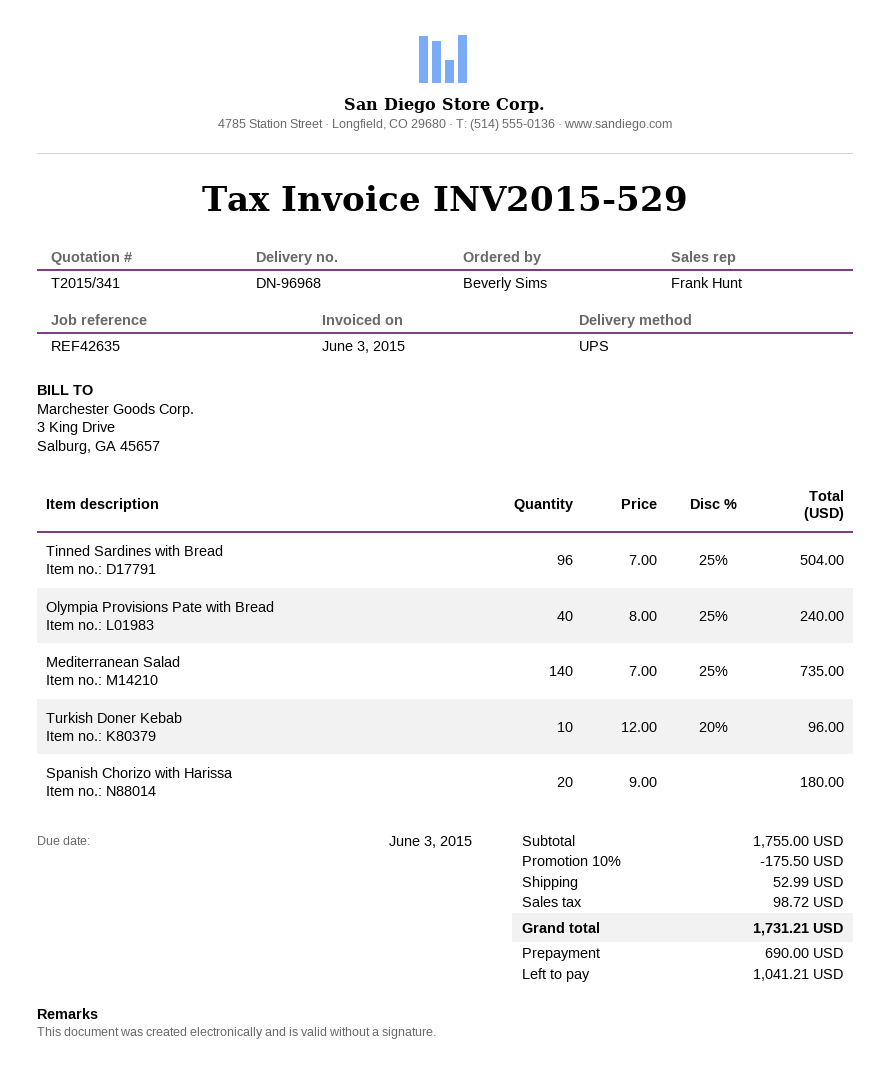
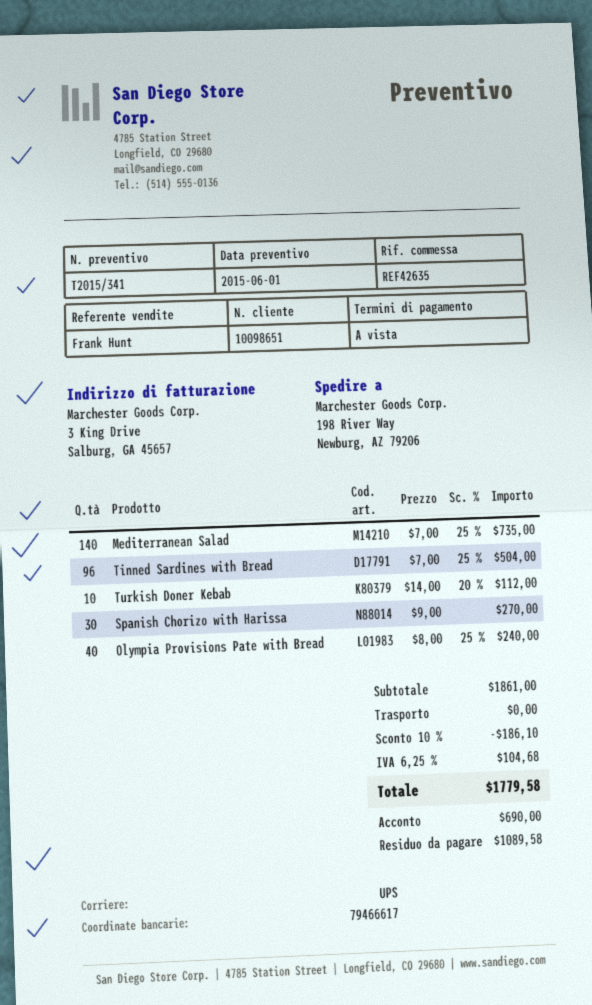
Turkish Doner Kebab: 10 x 12.00 - 20% = 96.00 -> 10 x 14.00 - 20% = 112.00
Spanish Chorizo with Harissa: 20 x 9.00 = 180.00 -> 30 x 9.00 = 270.00
subtotal: 1755.00 -> 1861.00
discount: 10% = 175.50 -> 10% = 186.10
shipping: 52.99 -> 0.00
tax: 98.72 -> 104.68
total: 1731.21 -> 1779.58
balance: 1041.21 -> 1089.58

